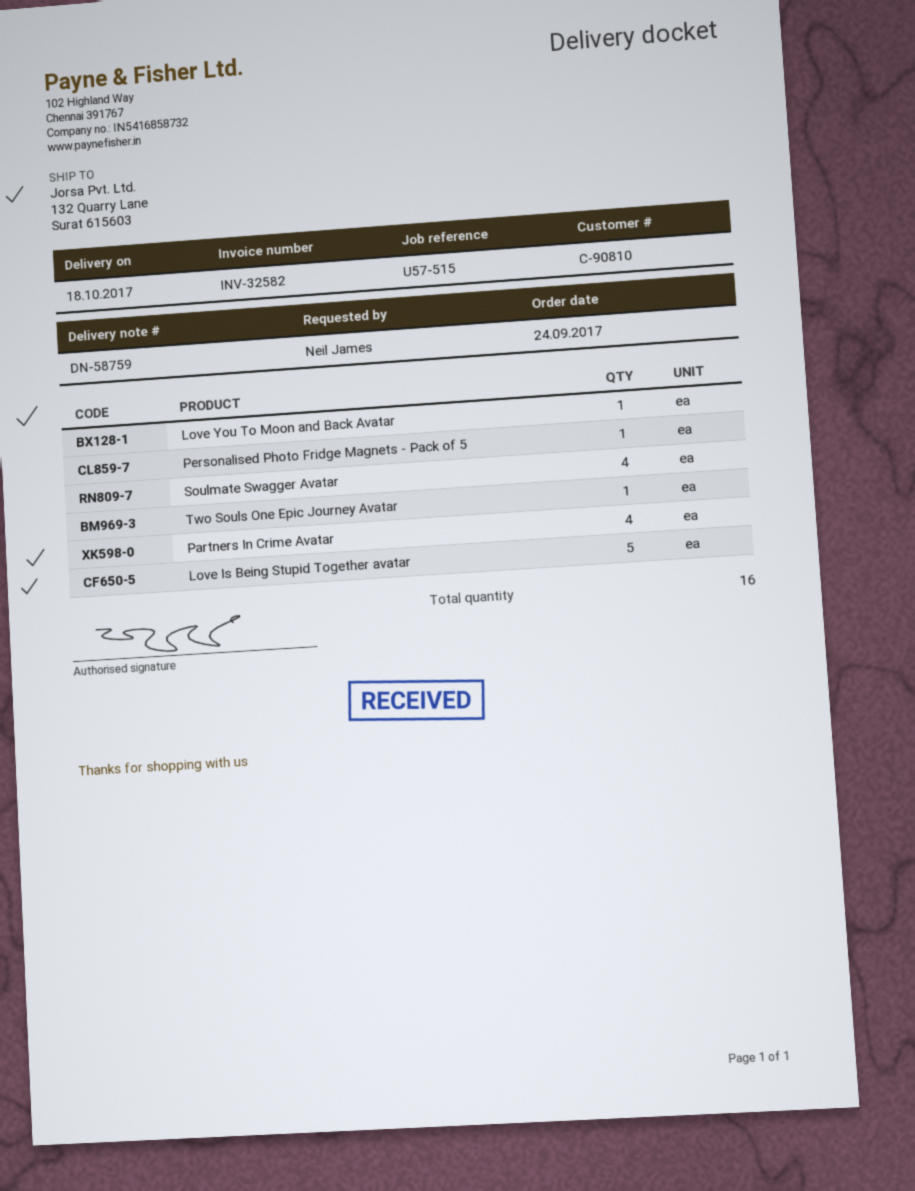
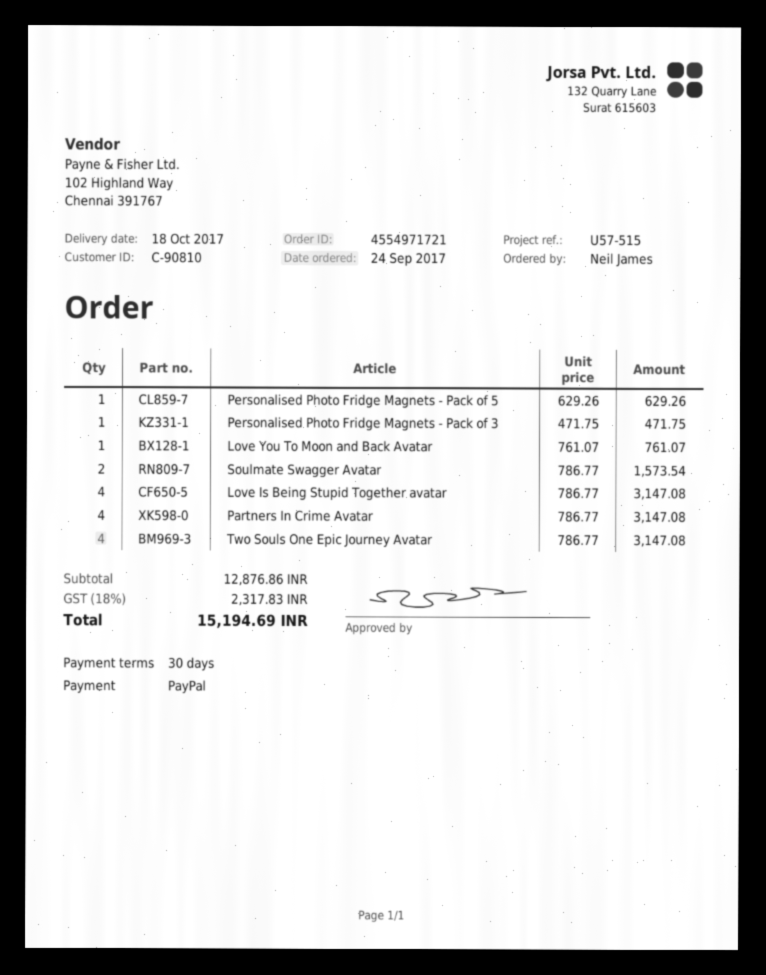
Soulmate Swagger Avatar: 4 -> 2
Two Souls One Epic Journey Avatar: 1 -> 4
Love Is Being Stupid Together avatar: 5 -> 4
Personalised Photo Fridge Magnets - Pack of 3: none -> 1

